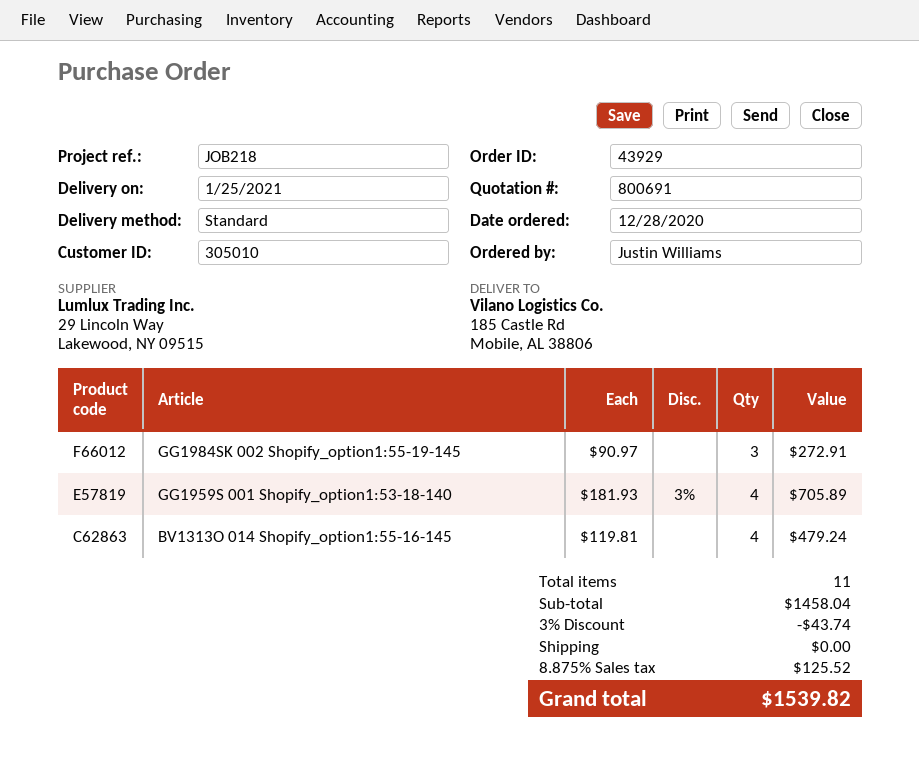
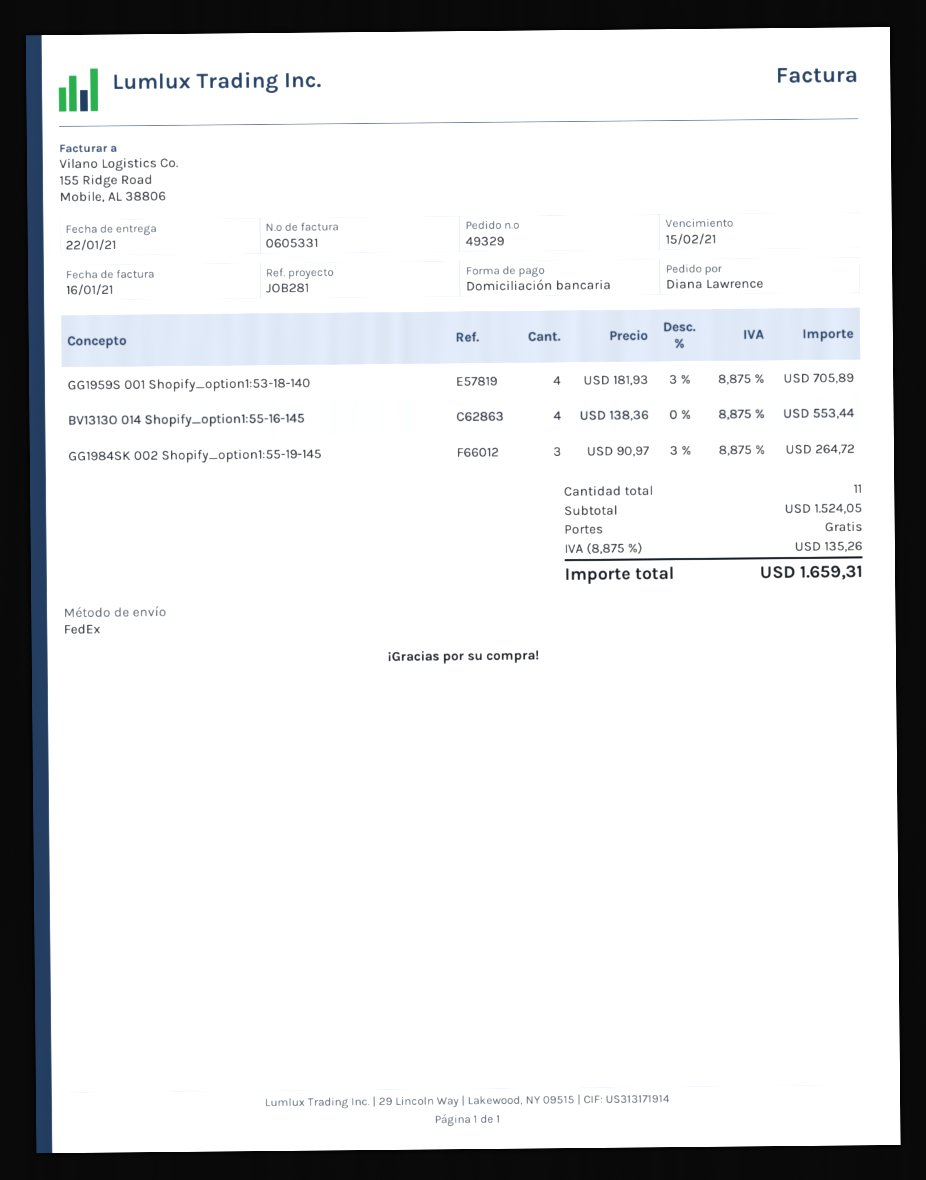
order number: 43929 -> 49329
delivery date: 2021-01-25 -> 2021-01-22
reference: JOB218 -> JOB281
ordered by: Justin Williams -> Diana Lawrence
shipping method: standard -> FedEx
GG1984SK 002 Shopify_option1:55-19-145: 3 x 90.97 = 272.91 -> 3 x 90.97 - 3% = 264.72
BV1313O 014 Shopify_option1:55-16-145: 4 x 119.81 = 479.24 -> 4 x 138.36 = 553.44
subtotal: 1458.04 -> 1524.05
discount: 3% = 43.74 -> none
tax: 8.875% = 125.52 -> 8.875% = 135.26
total: 1539.82 -> 1659.31

